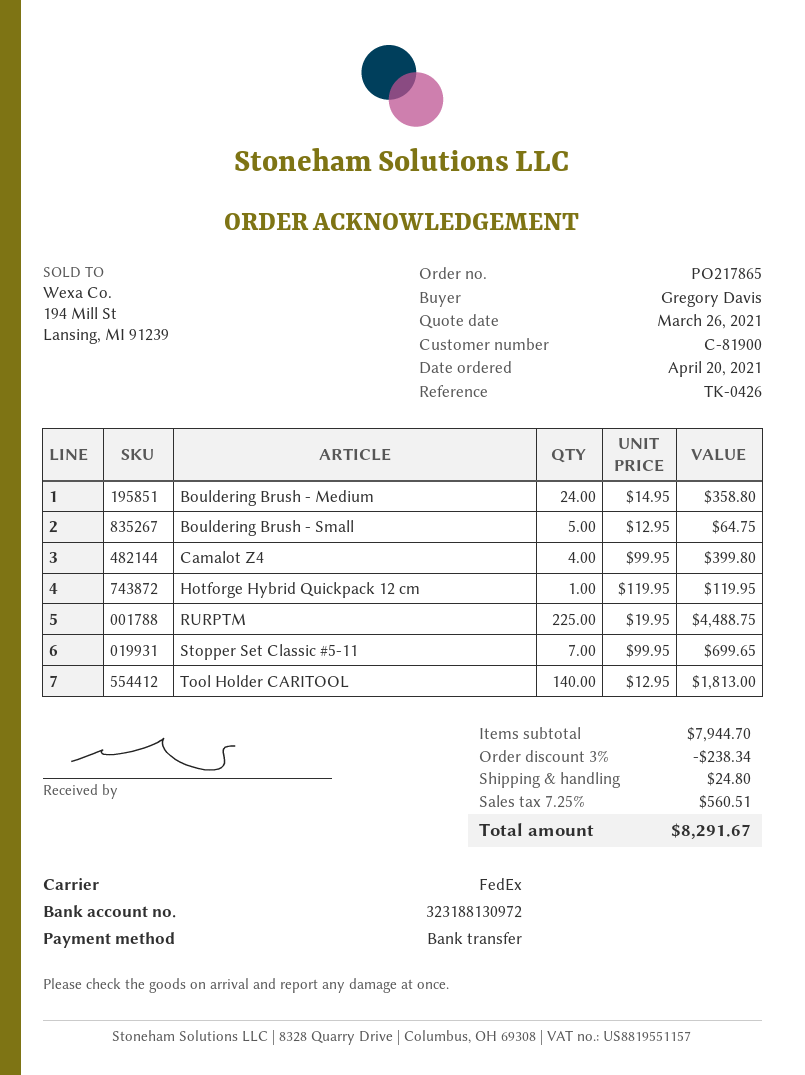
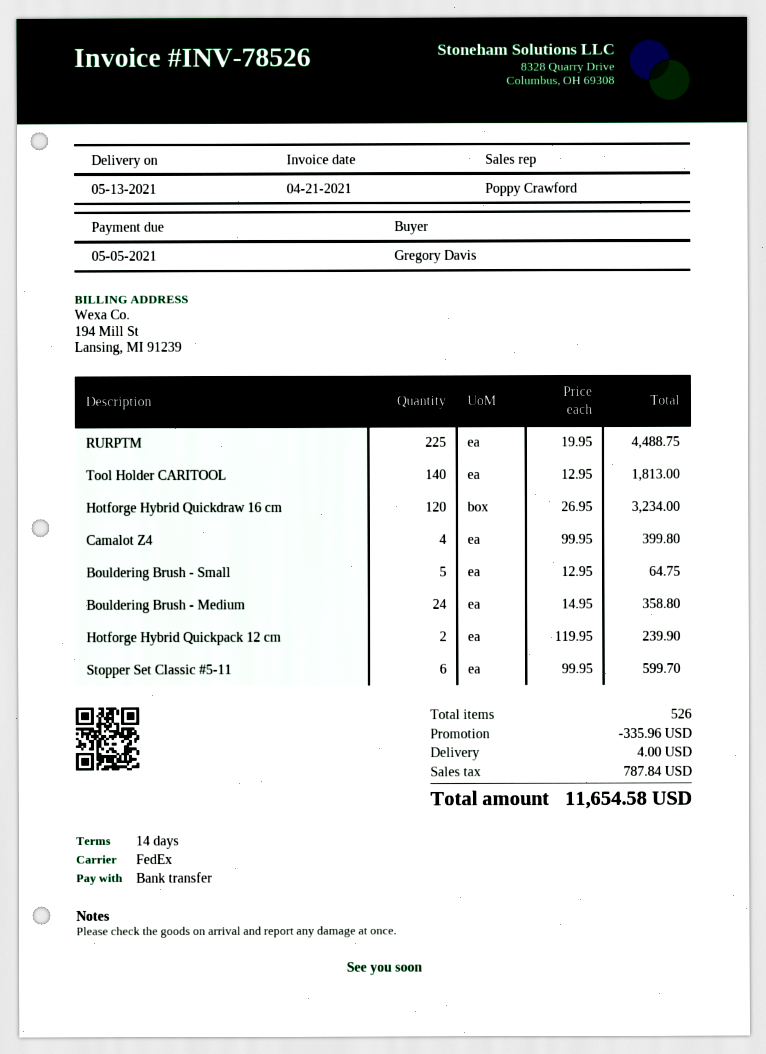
Hotforge Hybrid Quickpack 12 cm: 1 x 119.95 = 119.95 -> 2 x 119.95 = 239.90
Stopper Set Classic #5-11: 7 x 99.95 = 699.65 -> 6 x 99.95 = 599.70
Hotforge Hybrid Quickdraw 16 cm: none -> 120 x 26.95 = 3234.00
discount: 238.34 -> 335.96
shipping: 24.80 -> 4.00
tax: 560.51 -> 787.84
total: 8291.67 -> 11654.58

